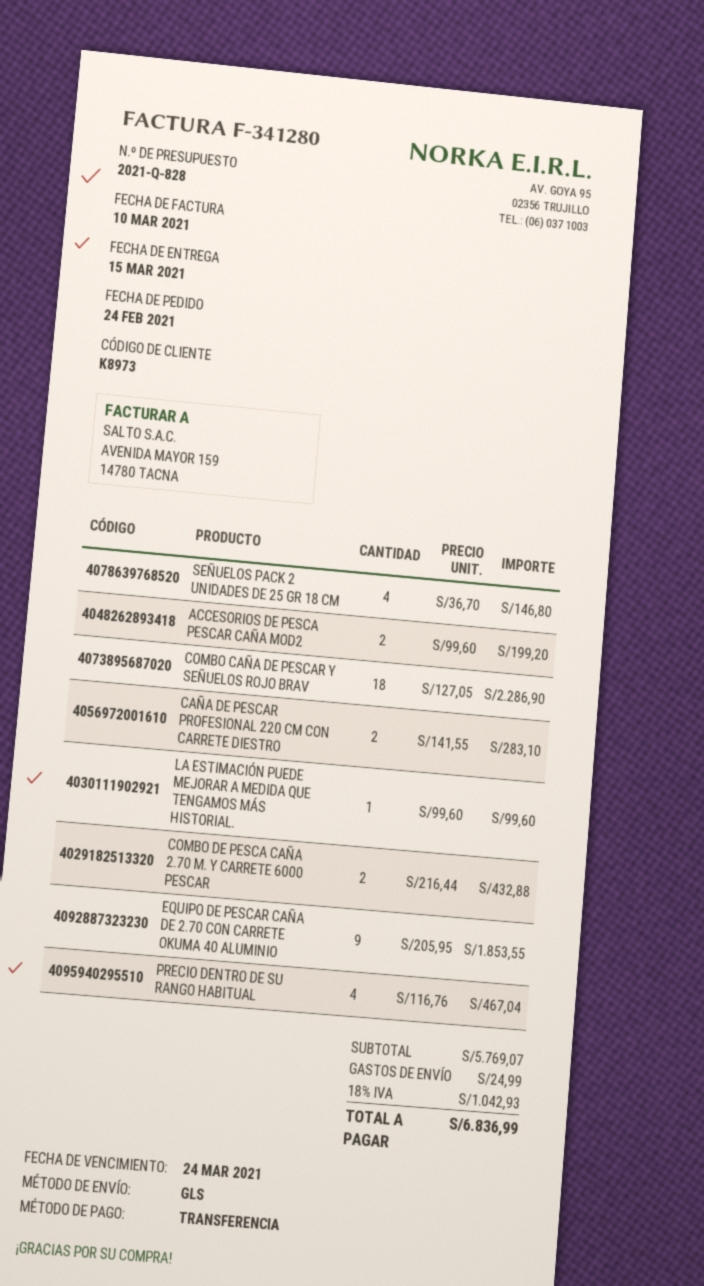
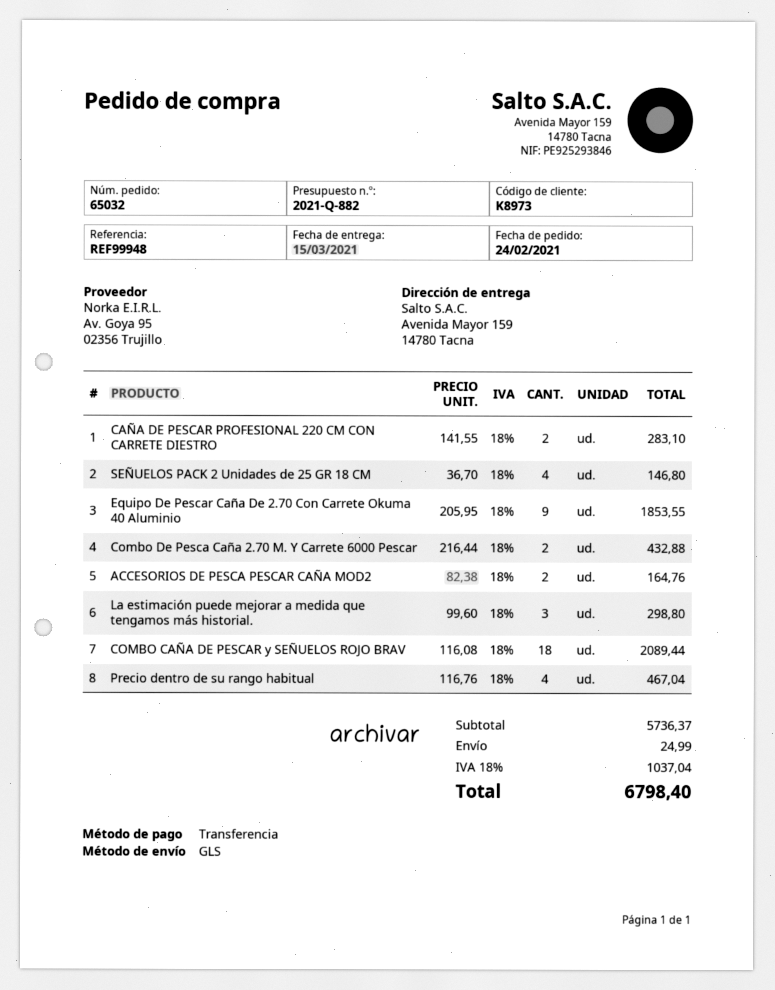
quote number: 2021-Q-828 -> 2021-Q-882
ACCESORIOS DE PESCA PESCAR CAÑA MOD2: 2 x 99.60 = 199.20 -> 2 x 82.38 = 164.76
COMBO CAÑA DE PESCAR Y SEÑUELOS ROJO BRAV: 18 x 127.05 = 2286.90 -> 18 x 116.08 = 2089.44
LA ESTIMACIÓN PUEDE MEJORAR A MEDIDA QUE TENGAMOS MÁS HISTORIAL.: 1 x 99.60 = 99.60 -> 3 x 99.60 = 298.80
subtotal: 5769.07 -> 5736.37
tax: 18% = 1042.93 -> 18% = 1037.04
total: 6836.99 -> 6798.40

